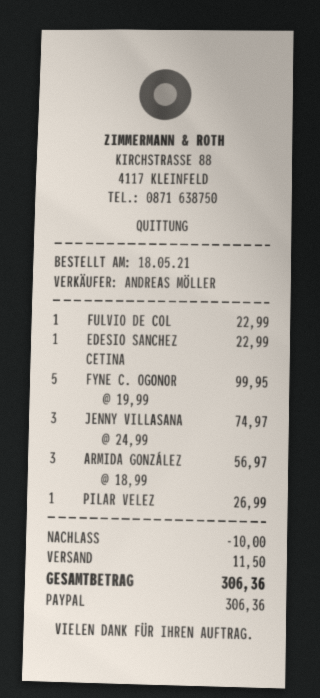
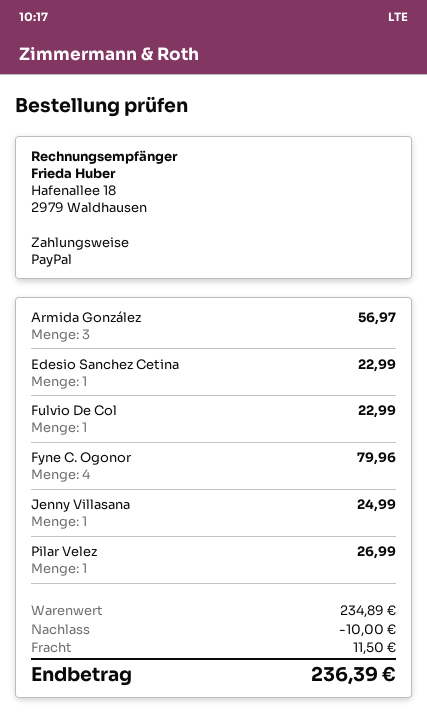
FYNE C. OGONOR: 5 for 99.95 -> 4 for 79.96
JENNY VILLASANA: 3 for 74.97 -> 1 for 24.99
total: 306.36 -> 236.39

